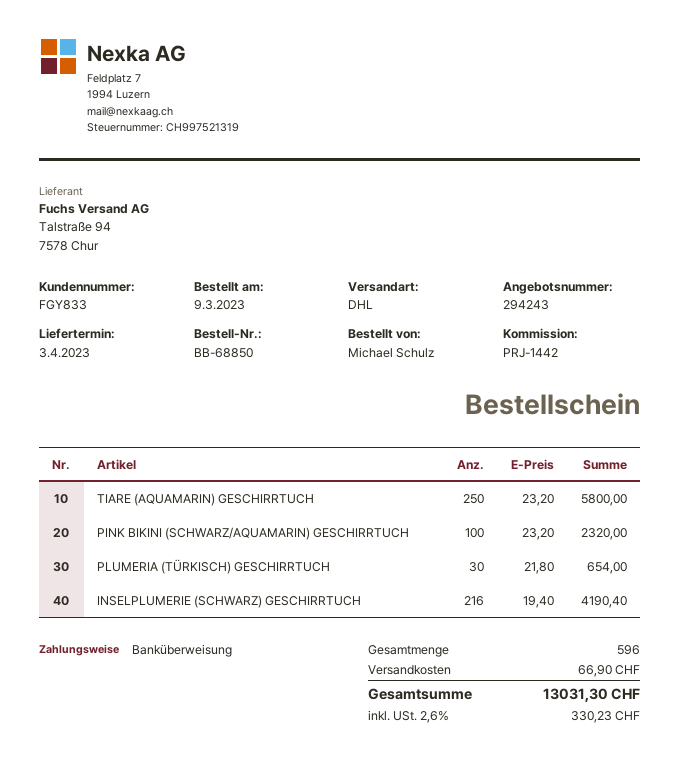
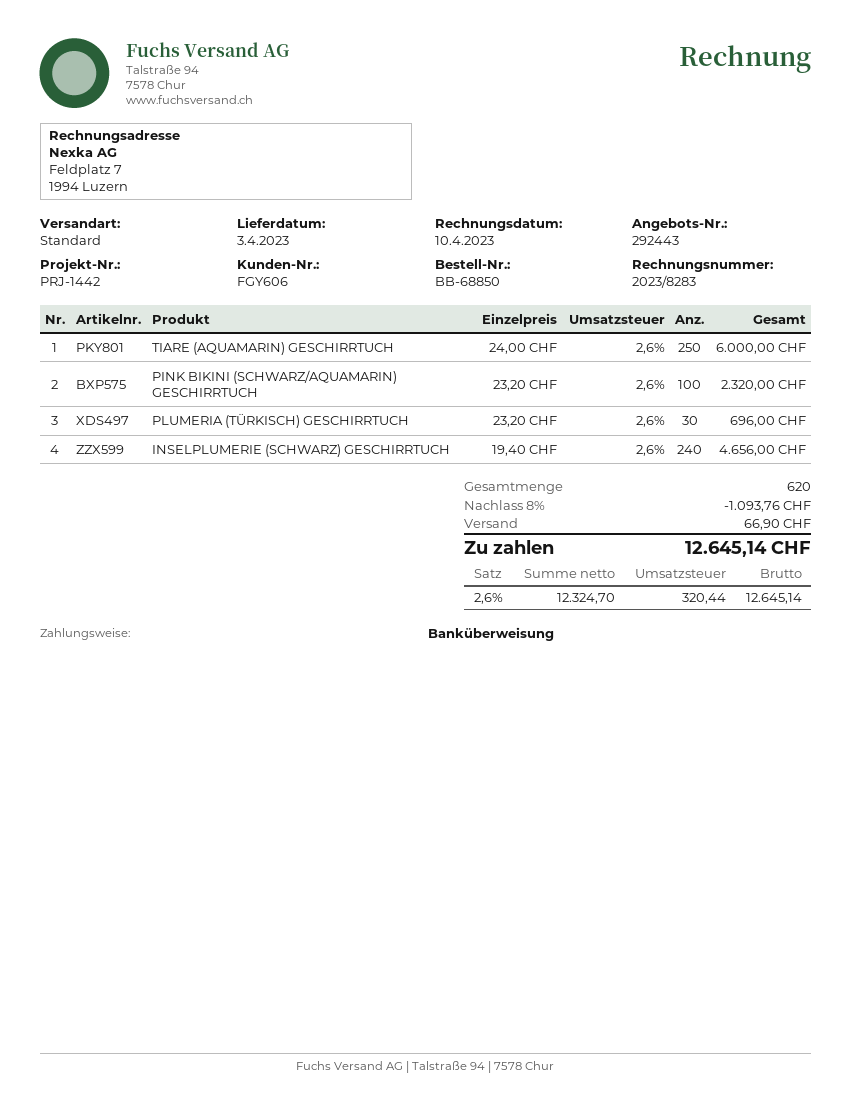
quote number: 294243 -> 292443
customer number: FGY833 -> FGY606
shipping method: DHL -> standard
TIARE (AQUAMARIN) GESCHIRRTUCH: 250 x 23.20 = 5800.00 -> 250 x 24.00 = 6000.00
PLUMERIA (TÜRKISCH) GESCHIRRTUCH: 30 x 21.80 = 654.00 -> 30 x 23.20 = 696.00
INSELPLUMERIE (SCHWARZ) GESCHIRRTUCH: 216 x 19.40 = 4190.40 -> 240 x 19.40 = 4656.00
total quantity: 596 -> 620
discount: none -> 8% = 1093.76
tax: 2.6% = 330.23 -> 2.6% = 320.44
total: 13031.30 -> 12645.14

